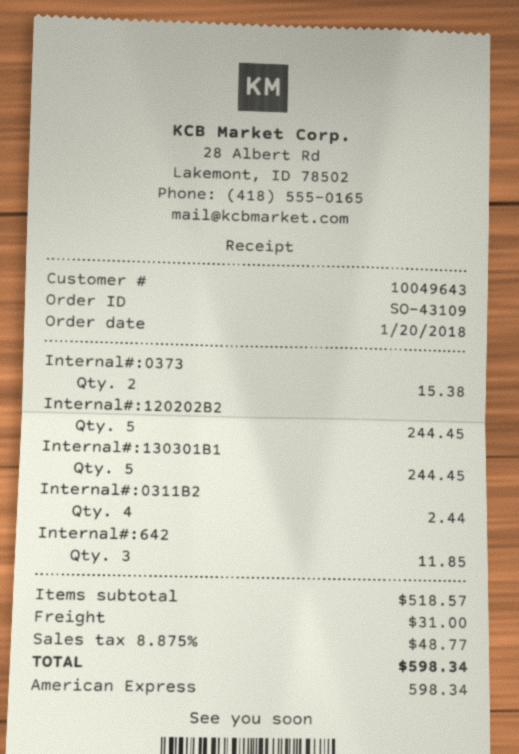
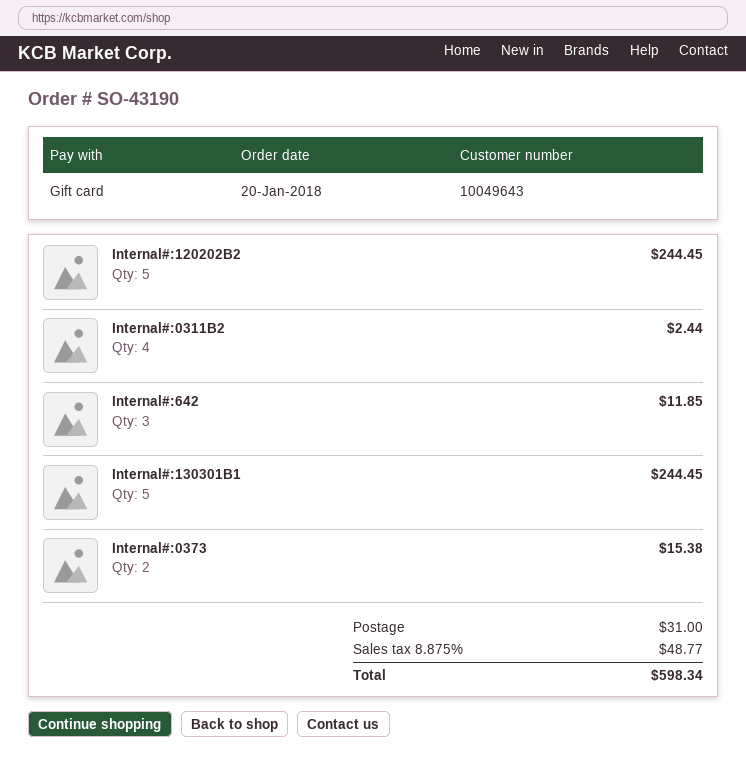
order number: SO-43109 -> SO-43190
payment method: American Express -> gift card

